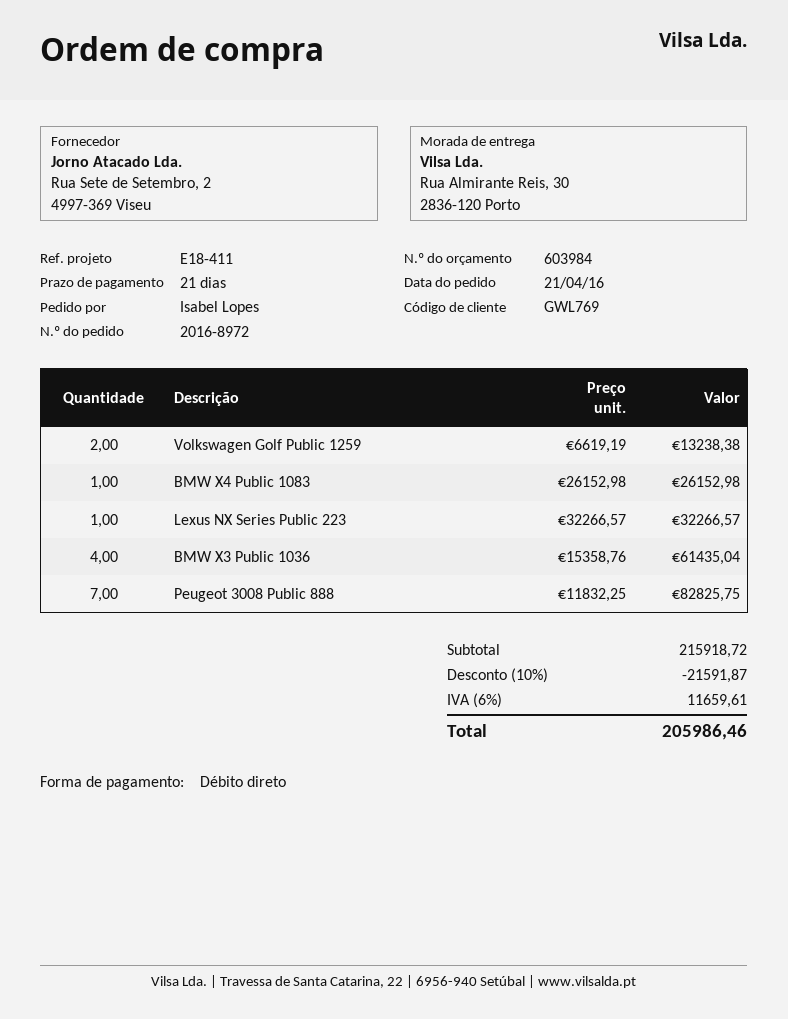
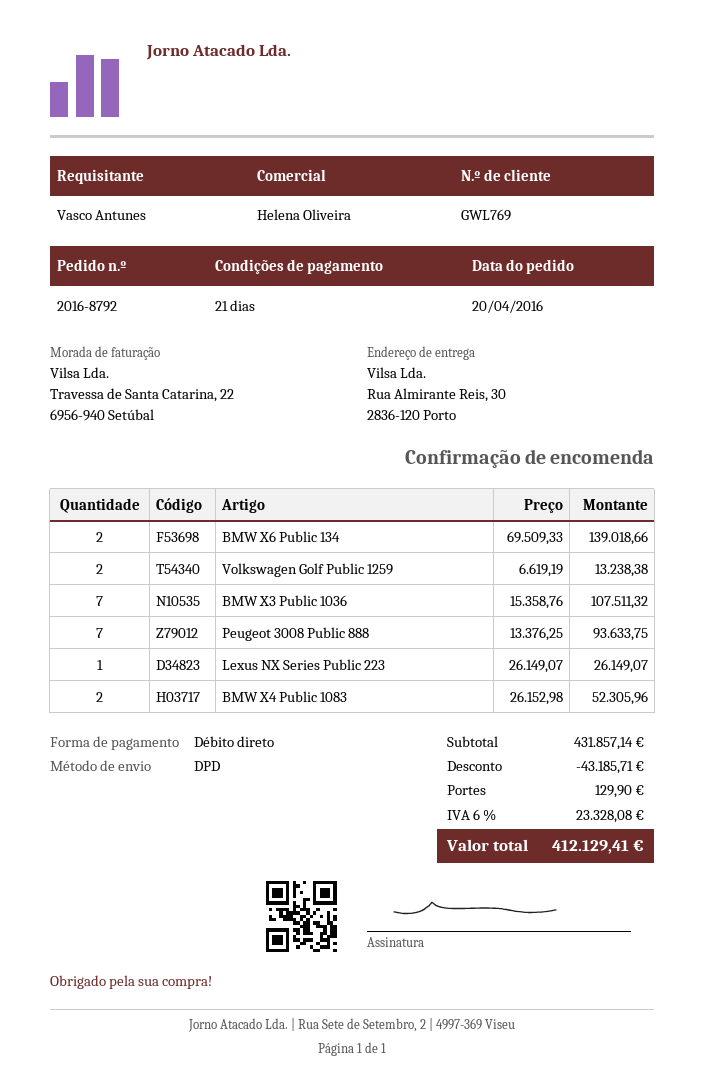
order number: 2016-8972 -> 2016-8792
order date: 2016-04-21 -> 2016-04-20
ordered by: Isabel Lopes -> Vasco Antunes
BMW X4 Public 1083: 1 x 26152.98 = 26152.98 -> 2 x 26152.98 = 52305.96
Lexus NX Series Public 223: 1 x 32266.57 = 32266.57 -> 1 x 26149.07 = 26149.07
BMW X3 Public 1036: 4 x 15358.76 = 61435.04 -> 7 x 15358.76 = 107511.32
Peugeot 3008 Public 888: 7 x 11832.25 = 82825.75 -> 7 x 13376.25 = 93633.75
BMW X6 Public 134: none -> 2 x 69509.33 = 139018.66
subtotal: 215918.72 -> 431857.14
discount: 21591.87 -> 43185.71
shipping: none -> 129.90
tax: 6% = 11659.61 -> 6% = 23328.08
total: 205986.46 -> 412129.41

